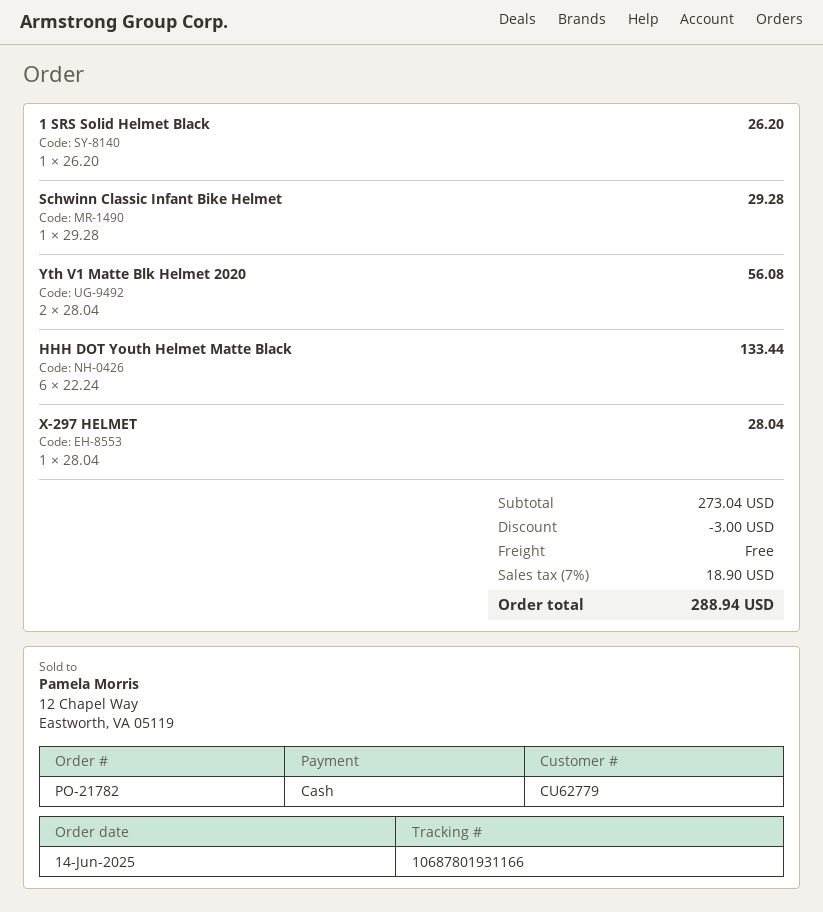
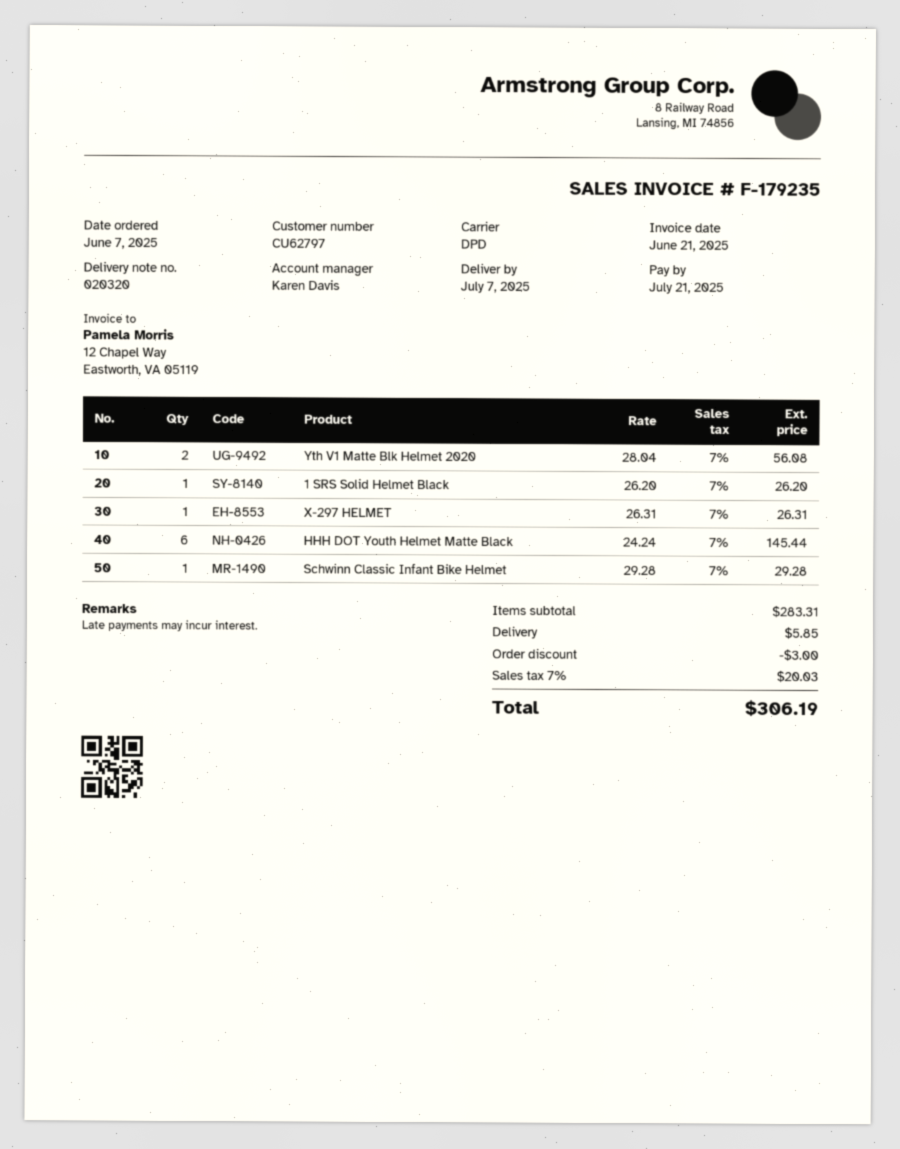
order date: 2025-06-14 -> 2025-06-07
customer number: CU62779 -> CU62797
HHH DOT Youth Helmet Matte Black: 6 x 22.24 = 133.44 -> 6 x 24.24 = 145.44
X-297 HELMET: 1 x 28.04 = 28.04 -> 1 x 26.31 = 26.31
subtotal: 273.04 -> 283.31
shipping: 0.00 -> 5.85
tax: 7% = 18.90 -> 7% = 20.03
total: 288.94 -> 306.19

